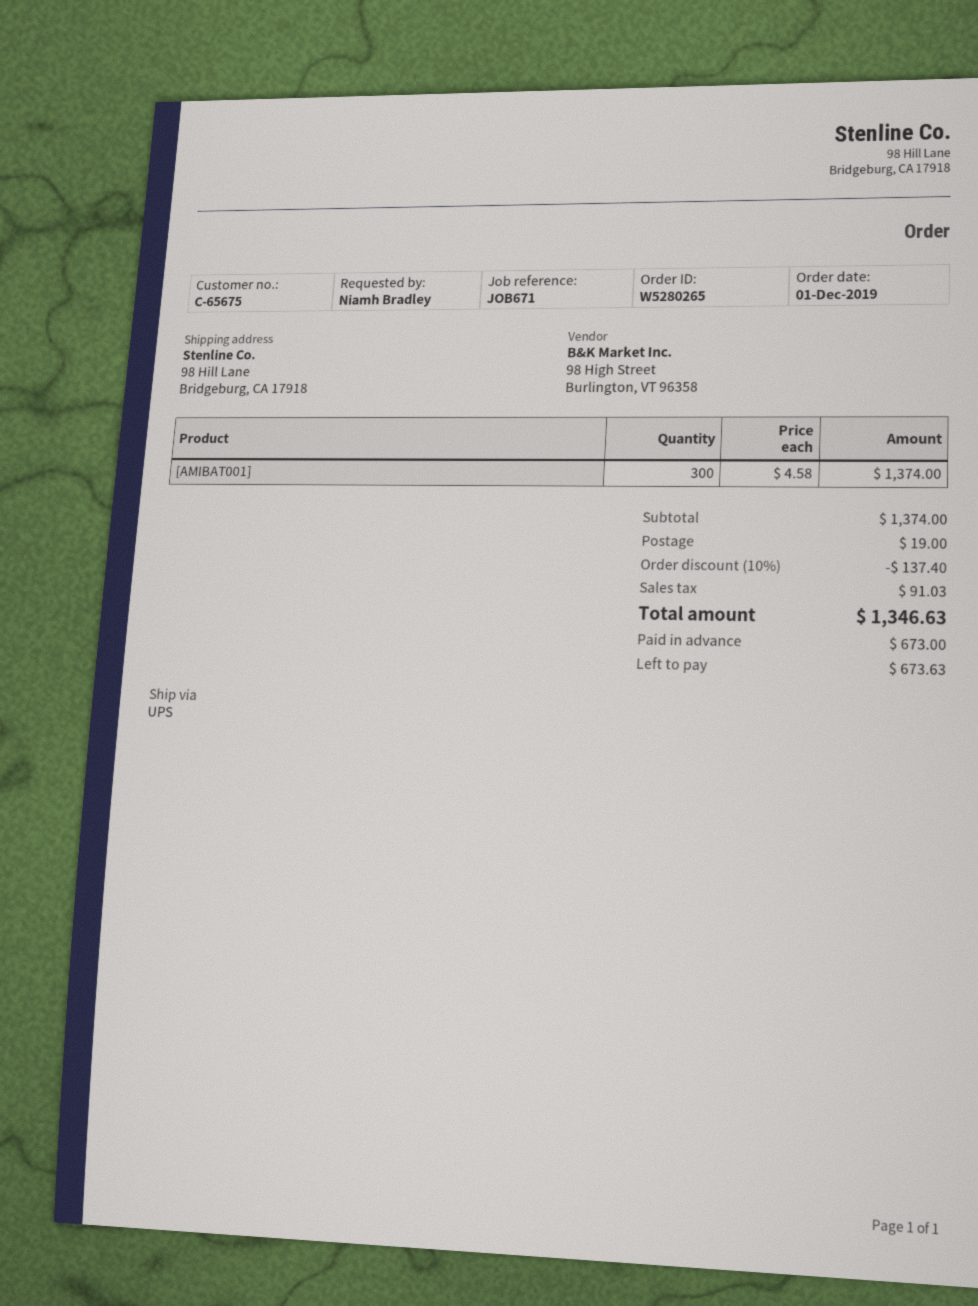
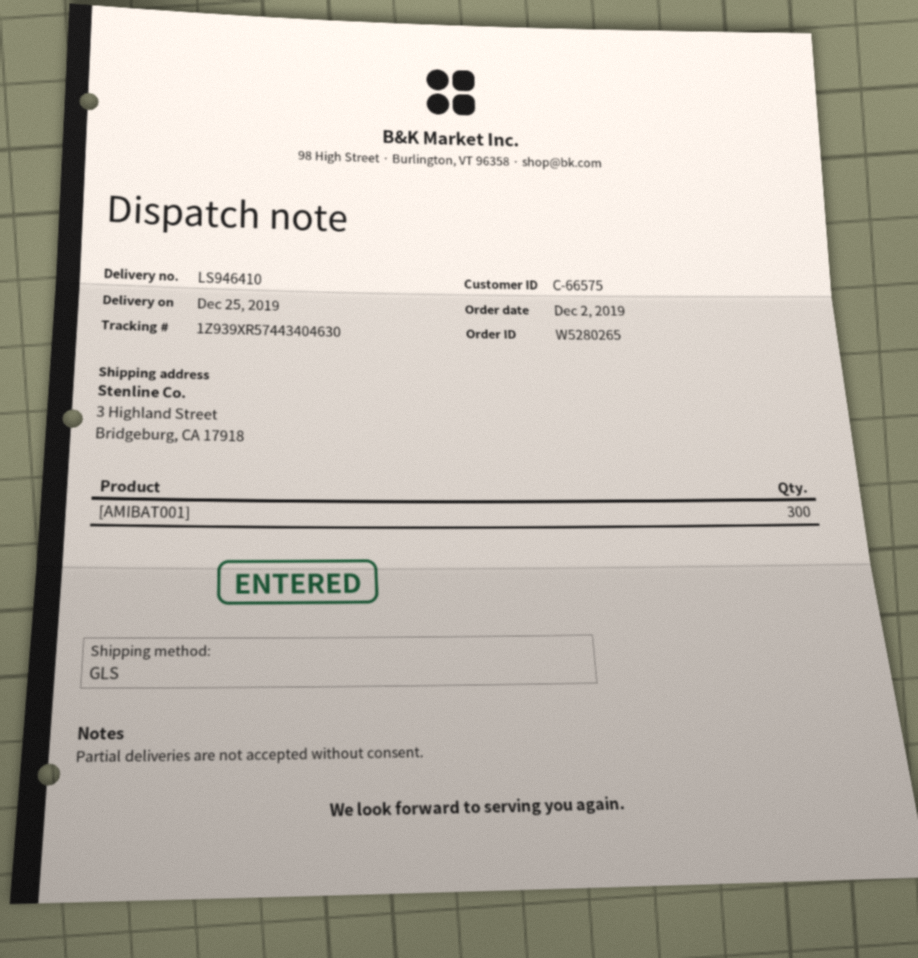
order date: 2019-12-01 -> 2019-12-02
customer number: C-65675 -> C-66575
shipping method: UPS -> GLS
ship to: 98 Hill Lane, Bridgeburg, CA 17918 -> 3 Highland Street, Bridgeburg, CA 17918

